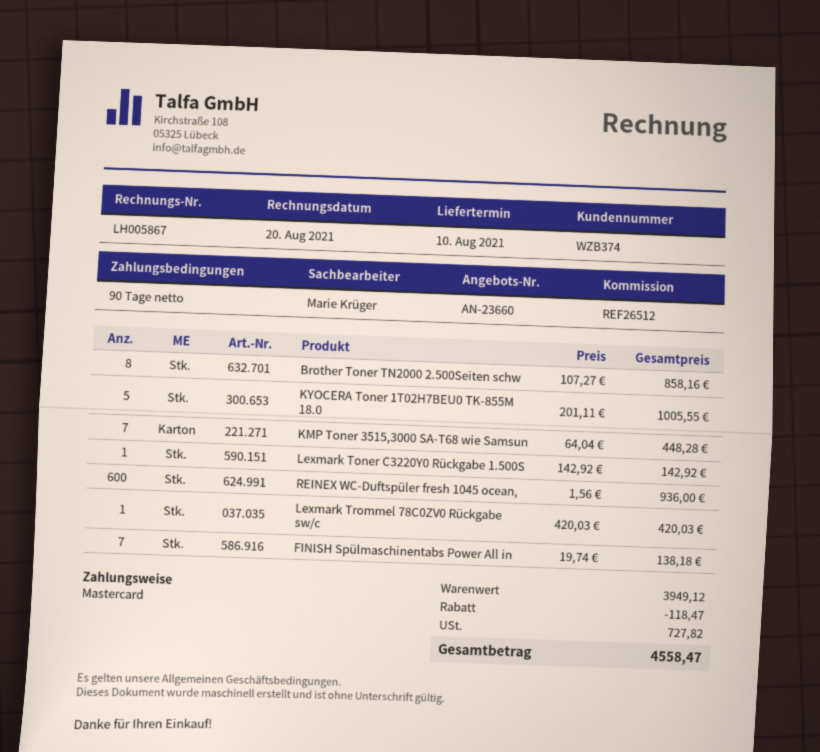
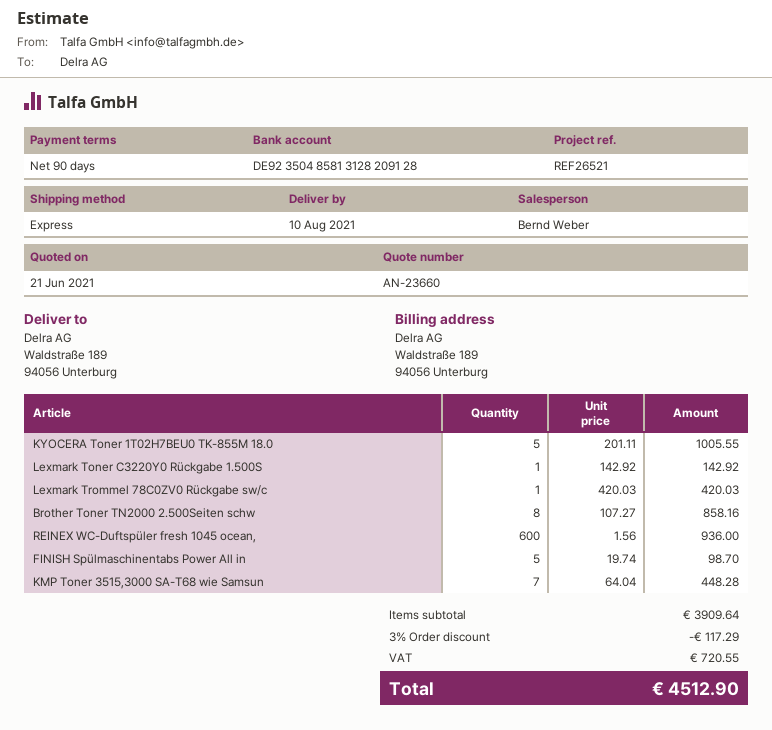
reference: REF26512 -> REF26521
sales rep: Marie Krüger -> Bernd Weber
FINISH Spülmaschinentabs Power All in: 7 x 19.74 = 138.18 -> 5 x 19.74 = 98.70
subtotal: 3949.12 -> 3909.64
discount: 118.47 -> 117.29
tax: 727.82 -> 720.55
total: 4558.47 -> 4512.90

